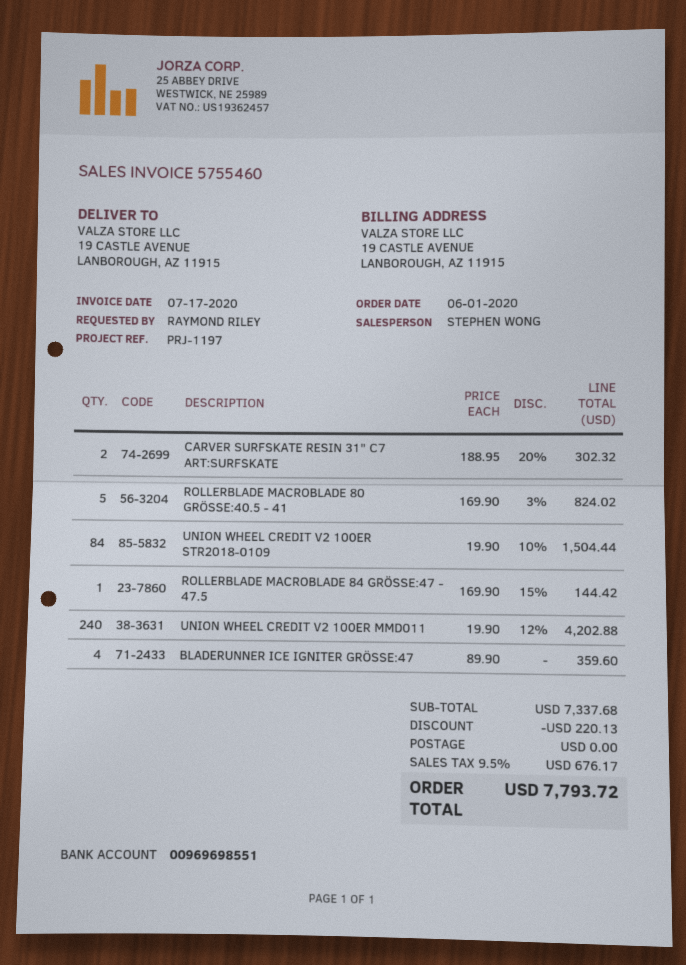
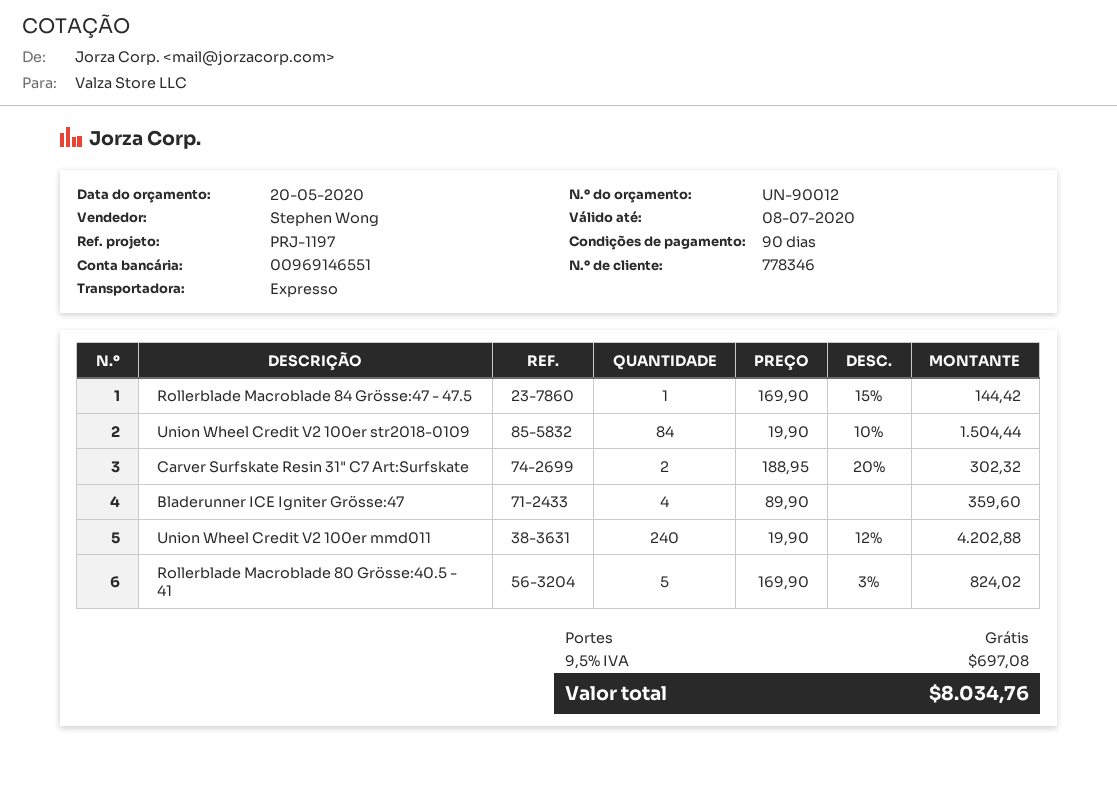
bank account: 00969698551 -> 00969146551
discount: 220.13 -> none
tax: 9.5% = 676.17 -> 9.5% = 697.08
total: 7793.72 -> 8034.76

